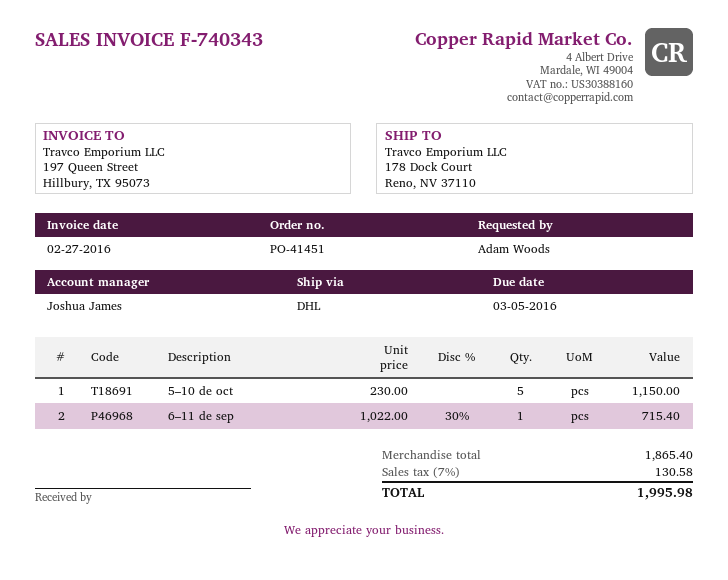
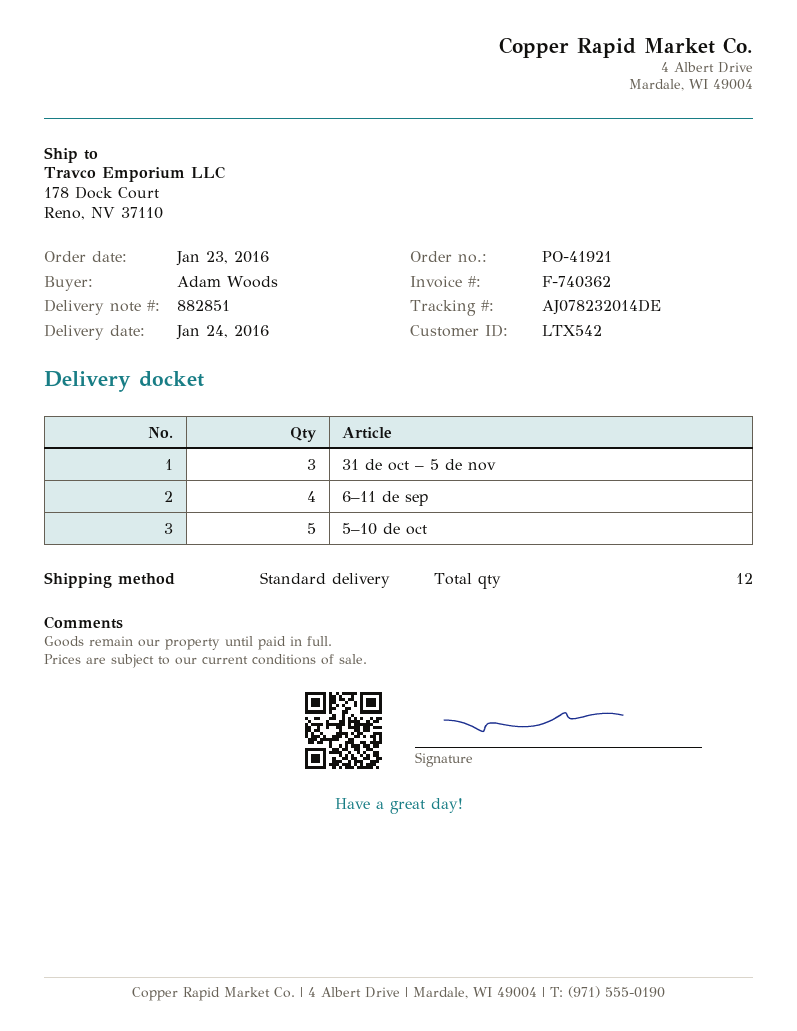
order number: PO-41451 -> PO-41921
invoice number: F-740343 -> F-740362
shipping method: DHL -> standard
6–11 de sep: 1 -> 4
31 de oct – 5 de nov: none -> 3

